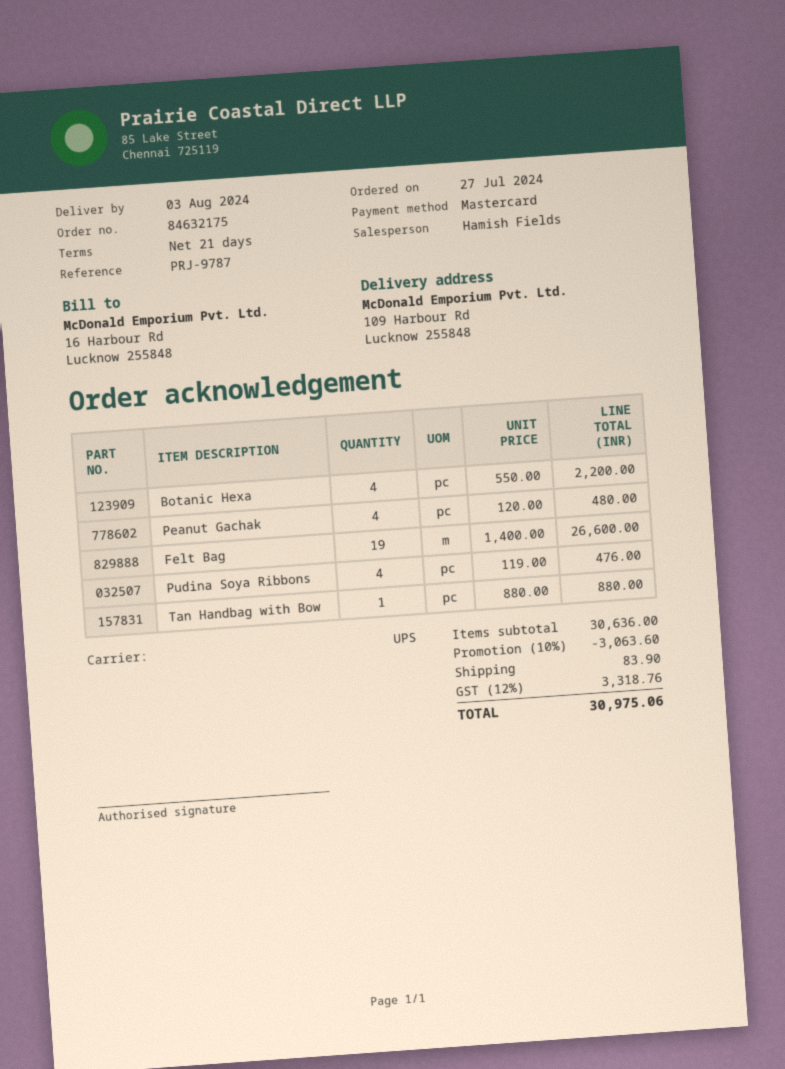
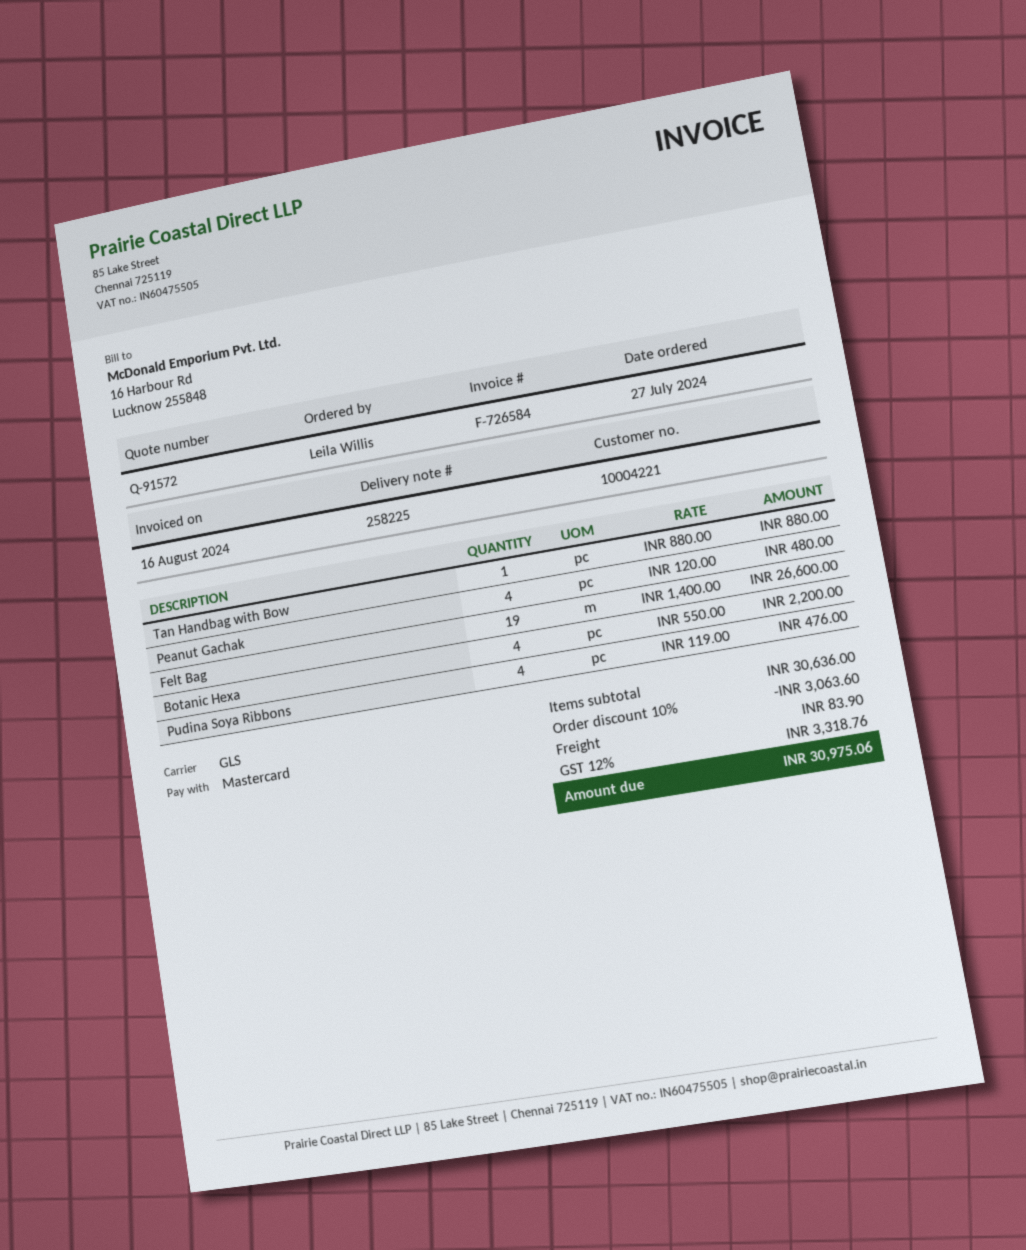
shipping method: UPS -> GLS

